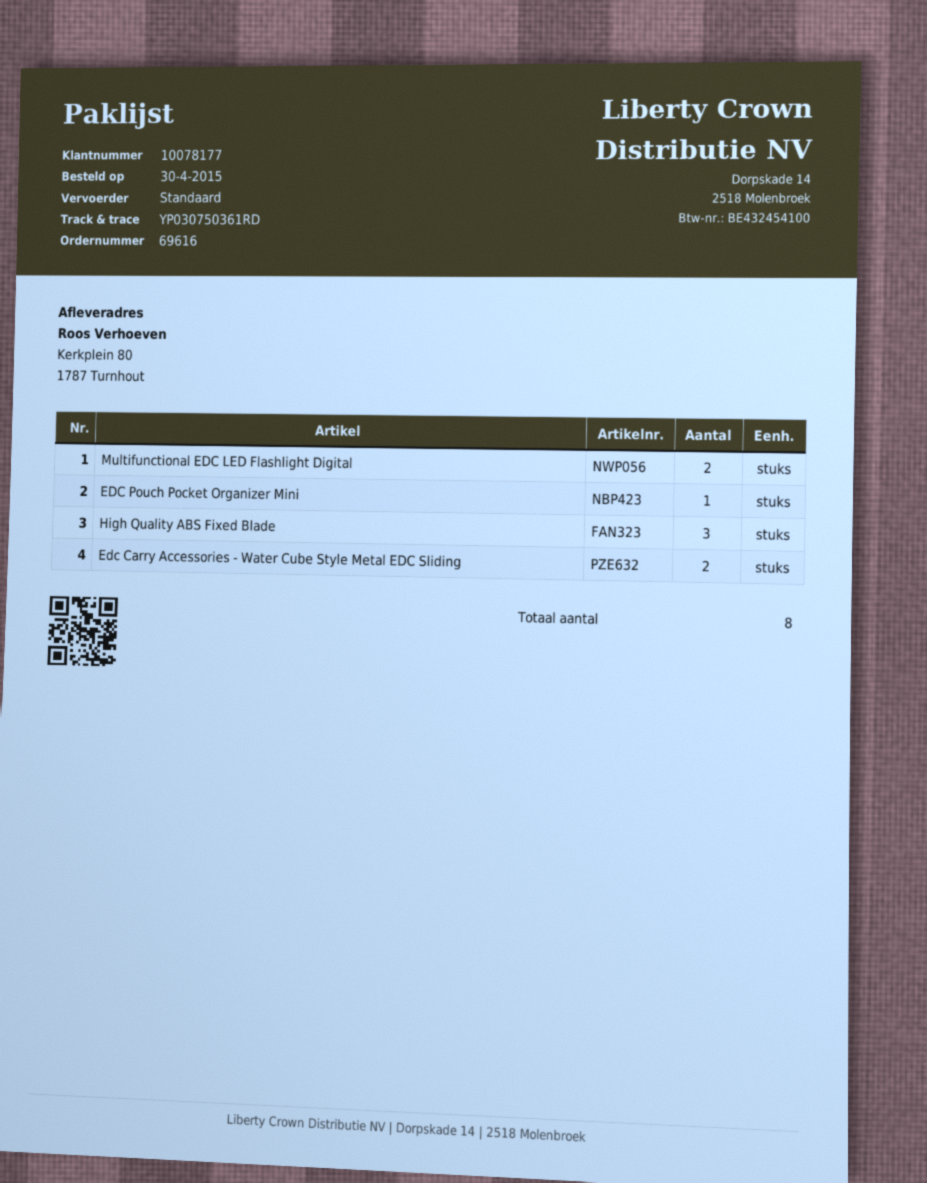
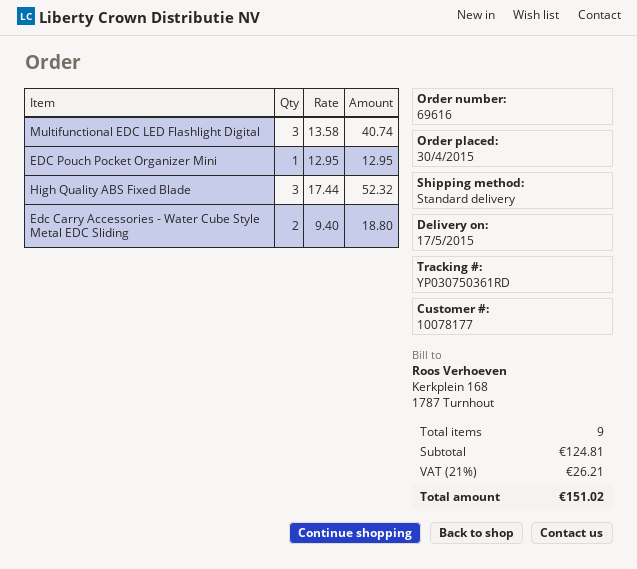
Multifunctional EDC LED Flashlight Digital: 2 -> 3
total quantity: 8 -> 9

